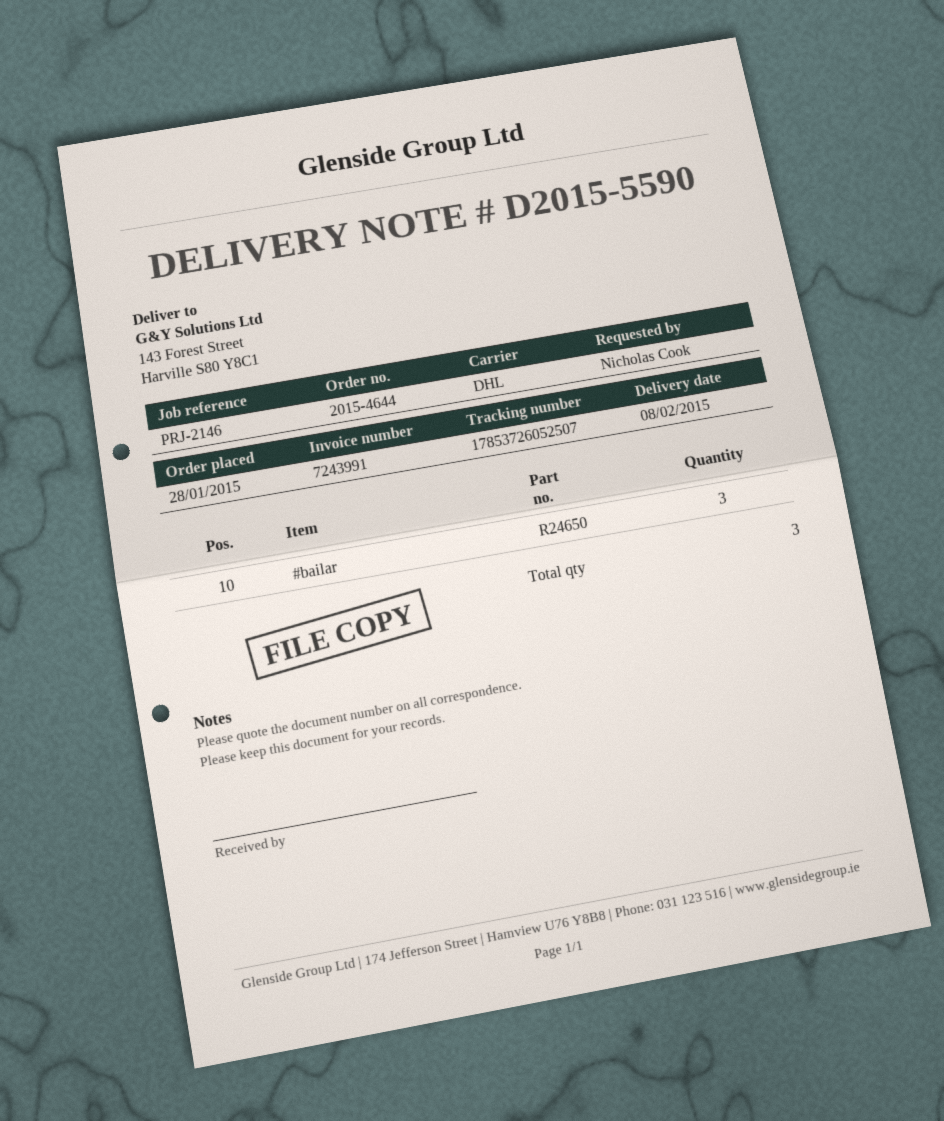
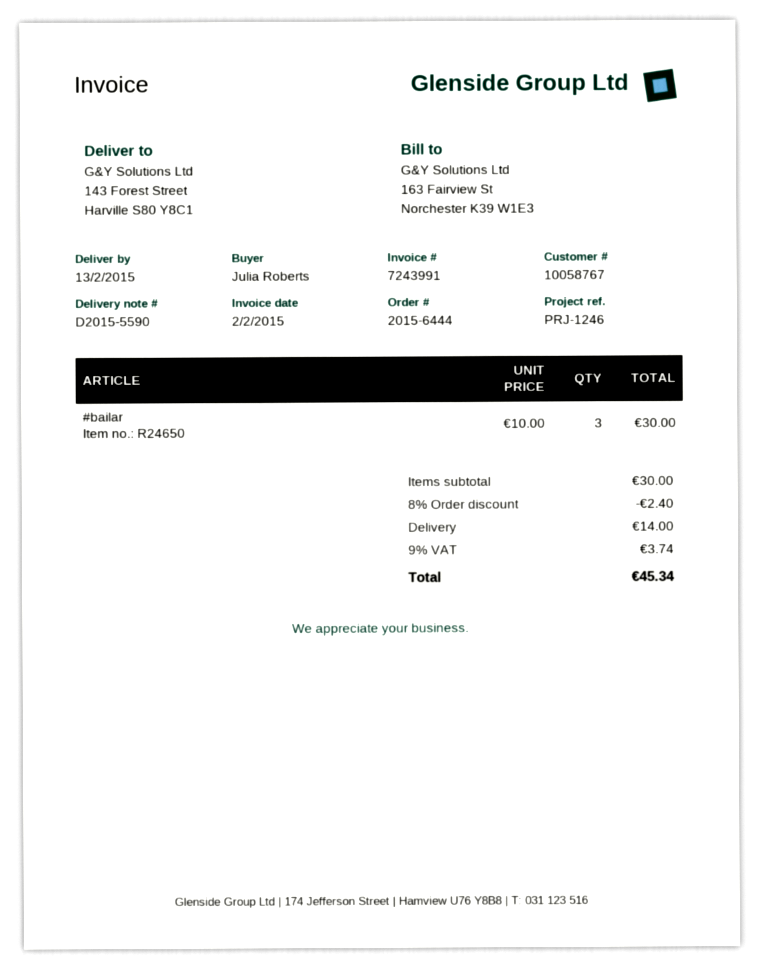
order number: 2015-4644 -> 2015-6444
delivery date: 2015-02-08 -> 2015-02-13
reference: PRJ-2146 -> PRJ-1246
ordered by: Nicholas Cook -> Julia Roberts

